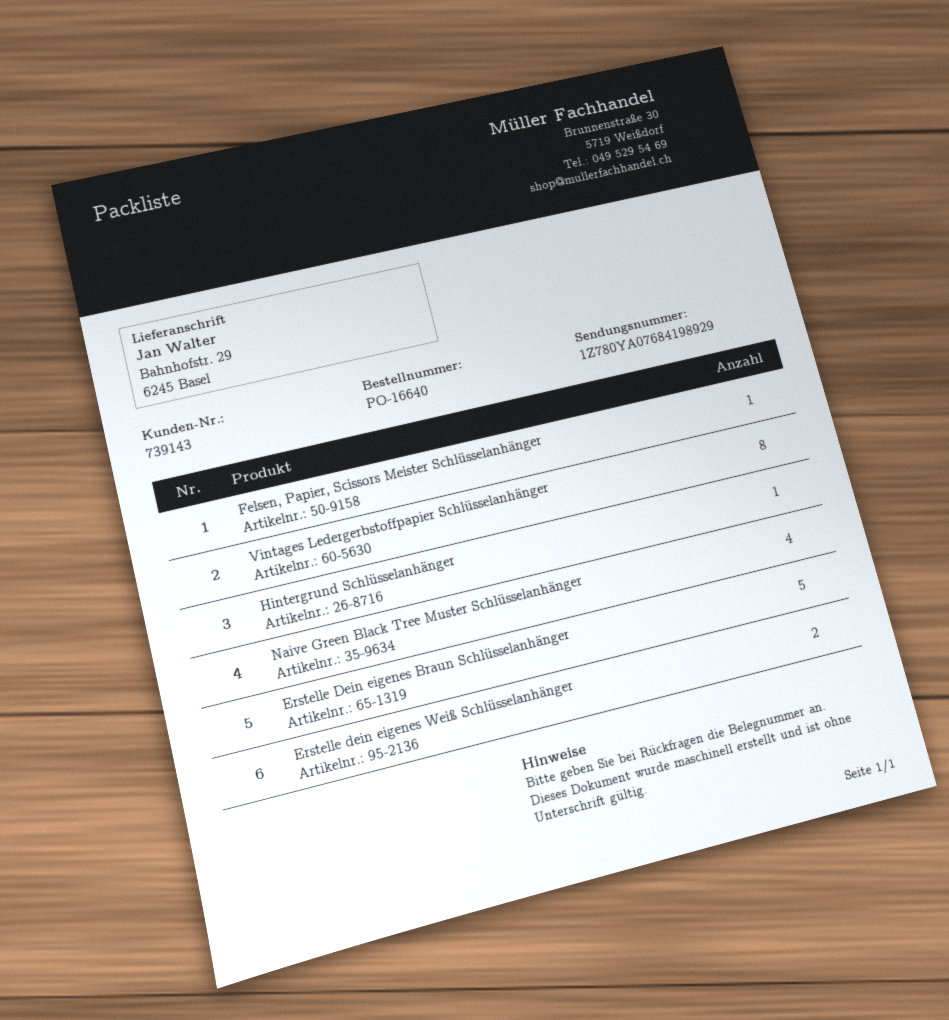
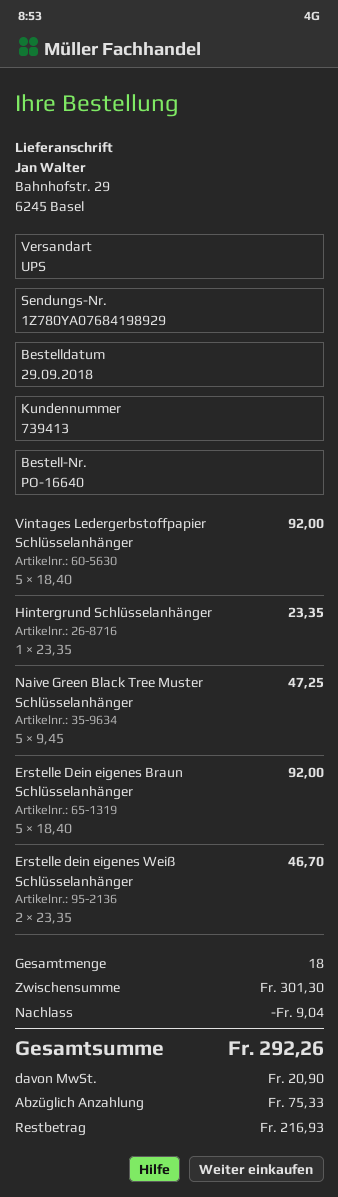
customer number: 739143 -> 739413
Felsen, Papier, Scissors Meister Schlüsselanhänger: 1 -> none
Vintages Ledergerbstoffpapier Schlüsselanhänger: 8 -> 5
Naive Green Black Tree Muster Schlüsselanhänger: 4 -> 5

